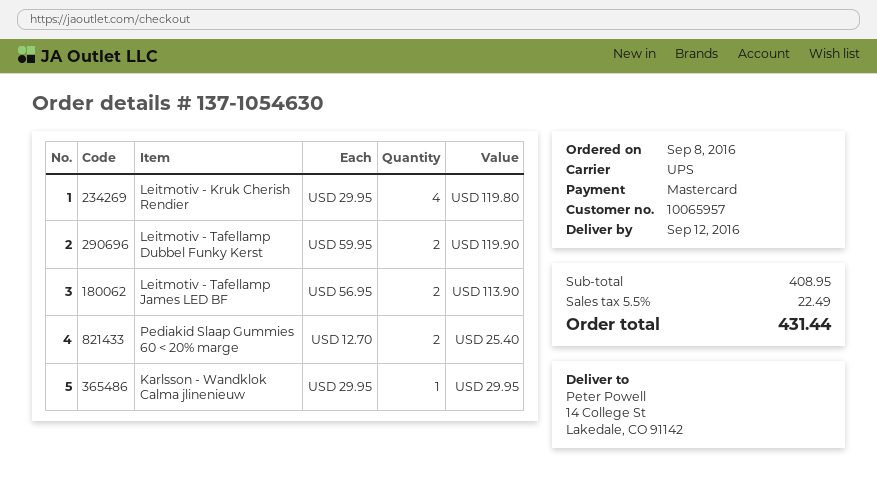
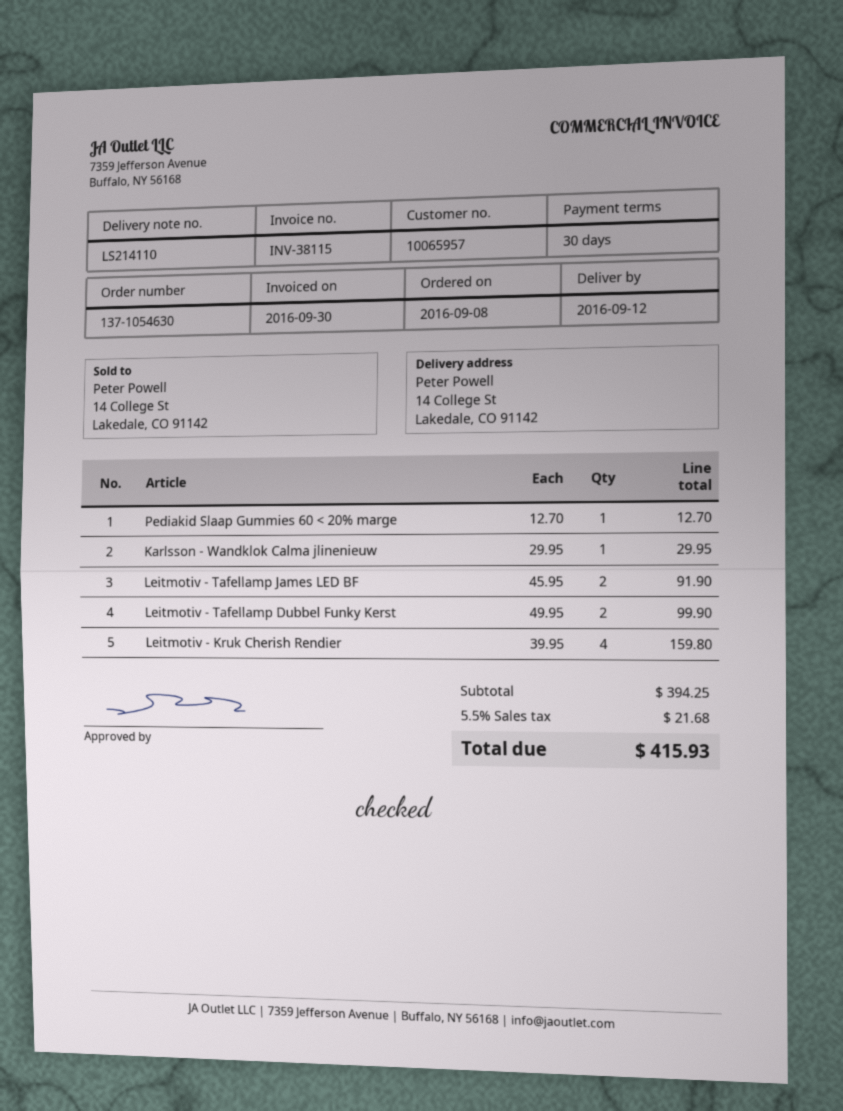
Leitmotiv - Kruk Cherish Rendier: 4 x 29.95 = 119.80 -> 4 x 39.95 = 159.80
Leitmotiv - Tafellamp Dubbel Funky Kerst: 2 x 59.95 = 119.90 -> 2 x 49.95 = 99.90
Leitmotiv - Tafellamp James LED BF: 2 x 56.95 = 113.90 -> 2 x 45.95 = 91.90
Pediakid Slaap Gummies 60 < 20% marge: 2 x 12.70 = 25.40 -> 1 x 12.70 = 12.70
subtotal: 408.95 -> 394.25
tax: 5.5% = 22.49 -> 5.5% = 21.68
total: 431.44 -> 415.93

